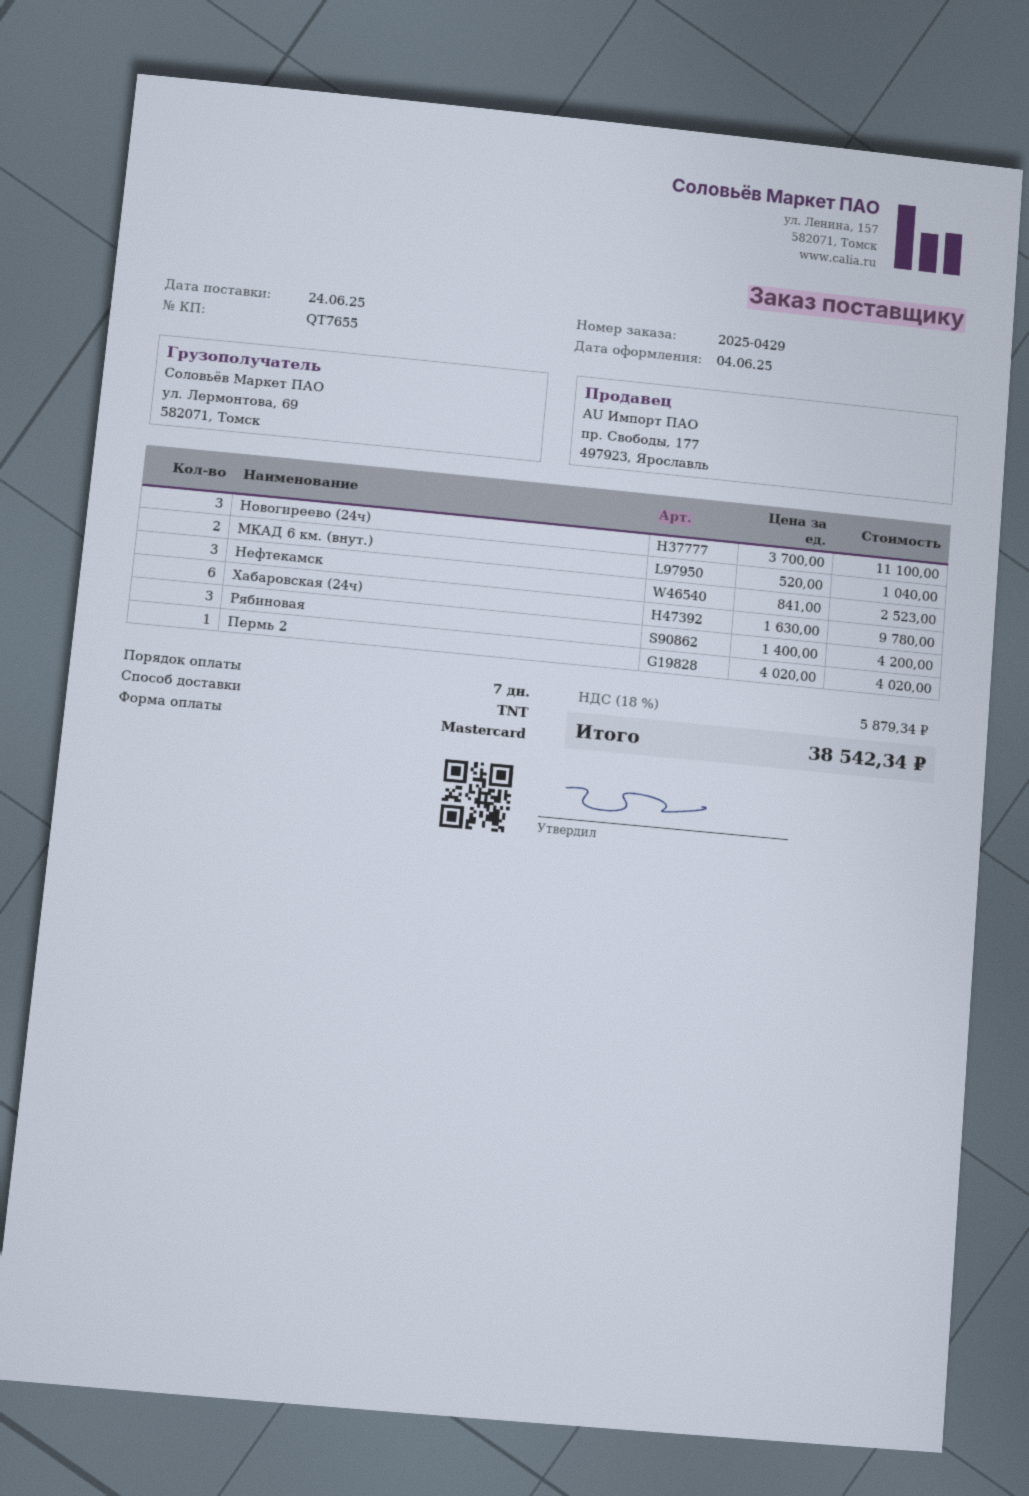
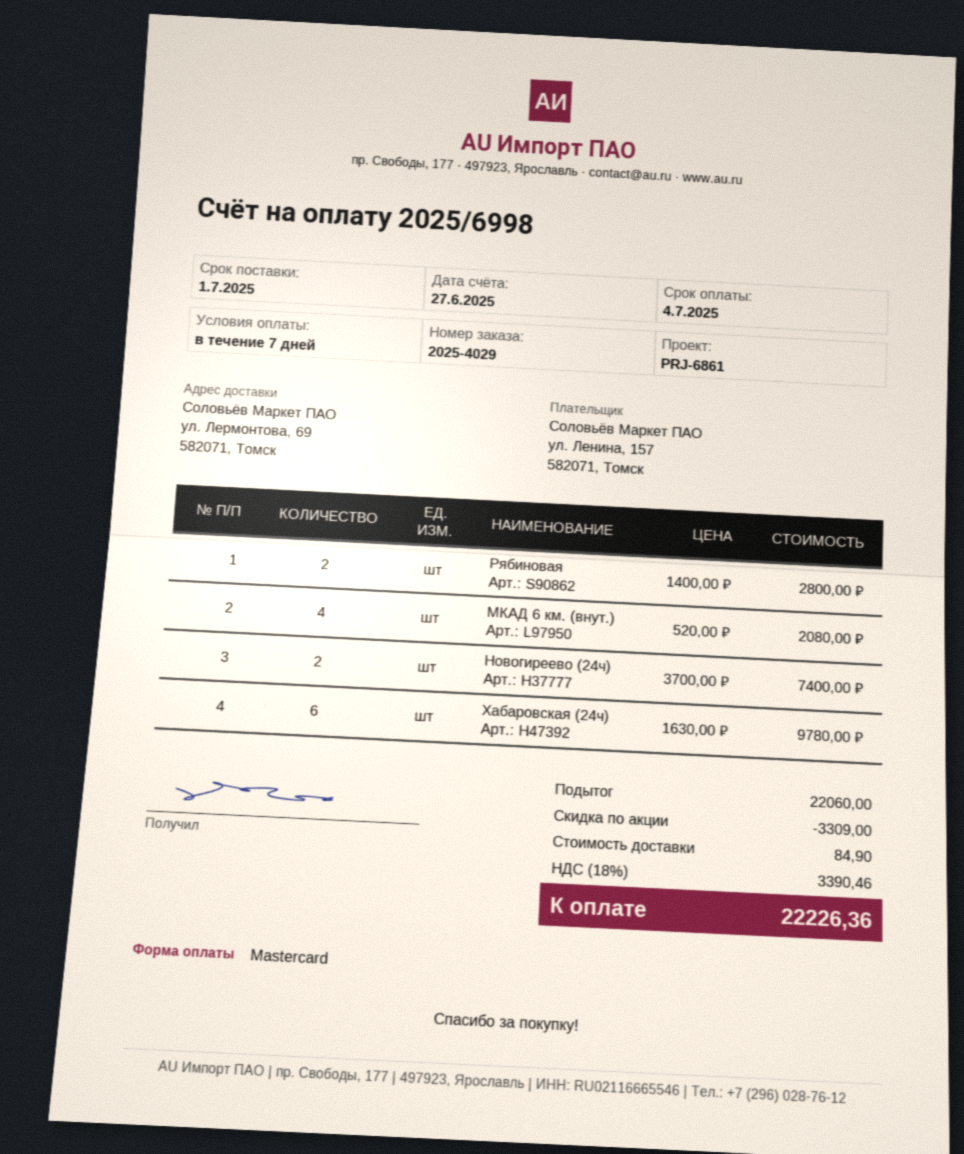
order number: 2025-0429 -> 2025-4029
delivery date: 2025-06-24 -> 2025-07-01
Новогиреево (24ч): 3 x 3700.00 = 11100.00 -> 2 x 3700.00 = 7400.00
МКАД 6 км. (внут.): 2 x 520.00 = 1040.00 -> 4 x 520.00 = 2080.00
Нефтекамск: 3 x 841.00 = 2523.00 -> none
Рябиновая: 3 x 1400.00 = 4200.00 -> 2 x 1400.00 = 2800.00
Пермь 2: 1 x 4020.00 = 4020.00 -> none
discount: none -> 3309.00
shipping: none -> 84.90
tax: 18% = 5879.34 -> 18% = 3390.46
total: 38542.34 -> 22226.36

